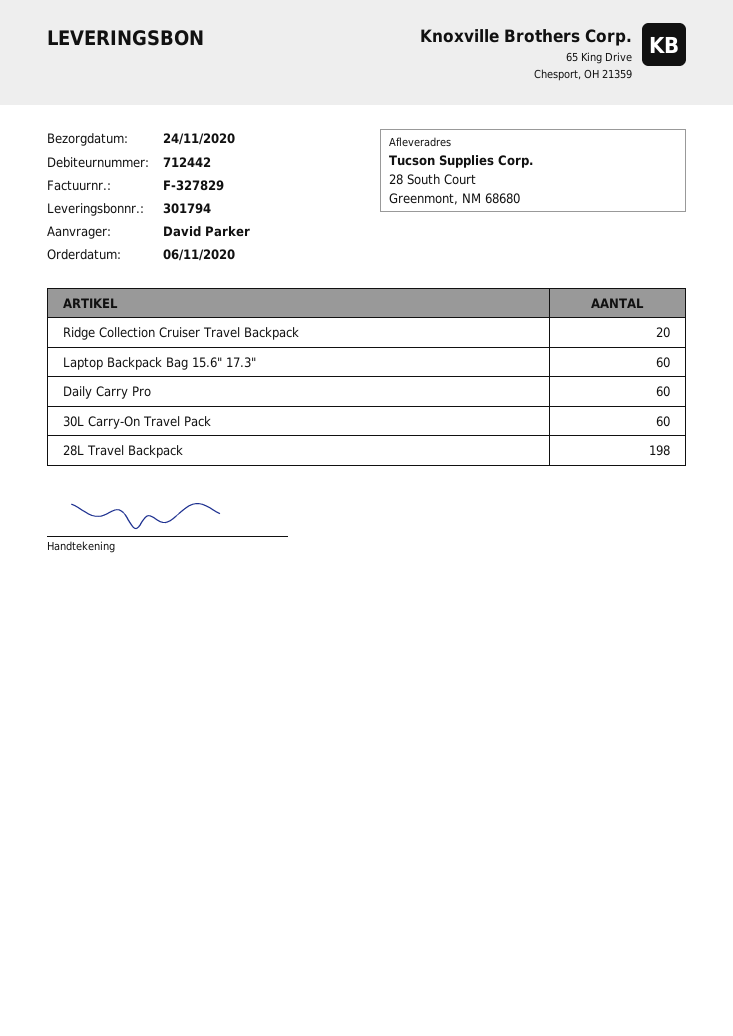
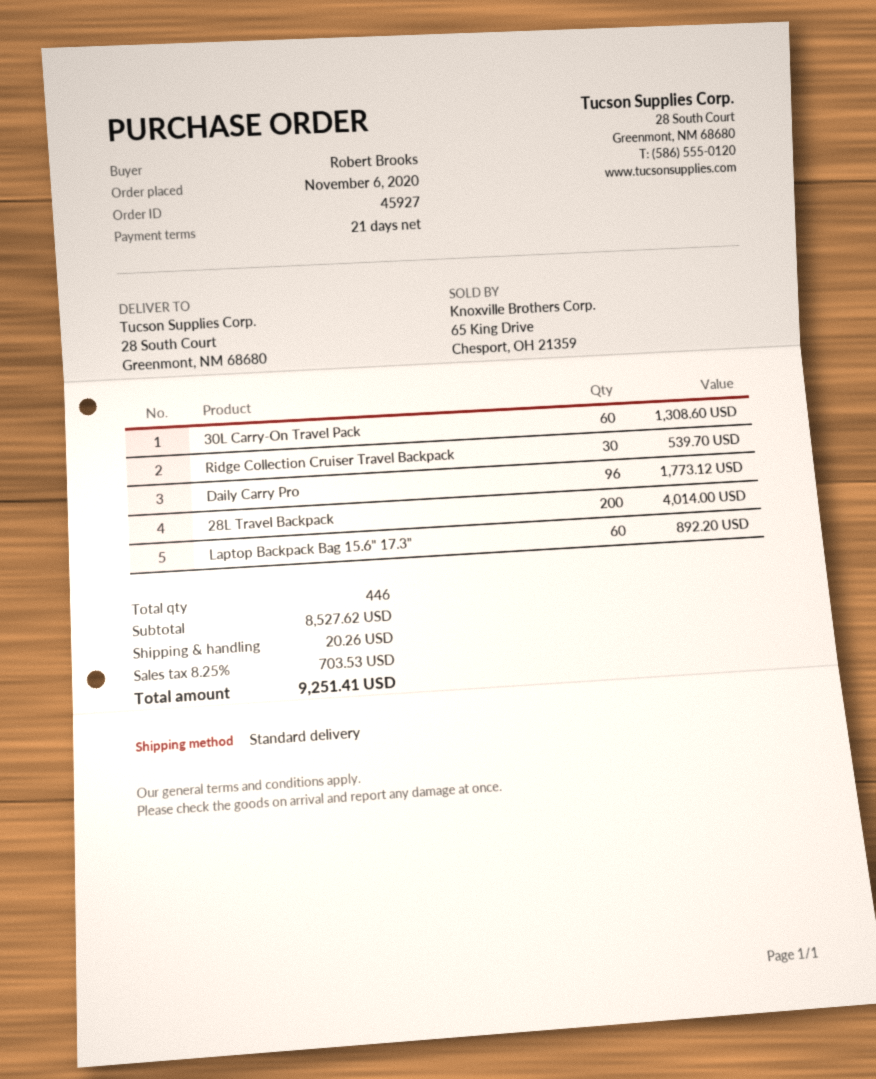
ordered by: David Parker -> Robert Brooks
Ridge Collection Cruiser Travel Backpack: 20 -> 30
Daily Carry Pro: 60 -> 96
28L Travel Backpack: 198 -> 200

